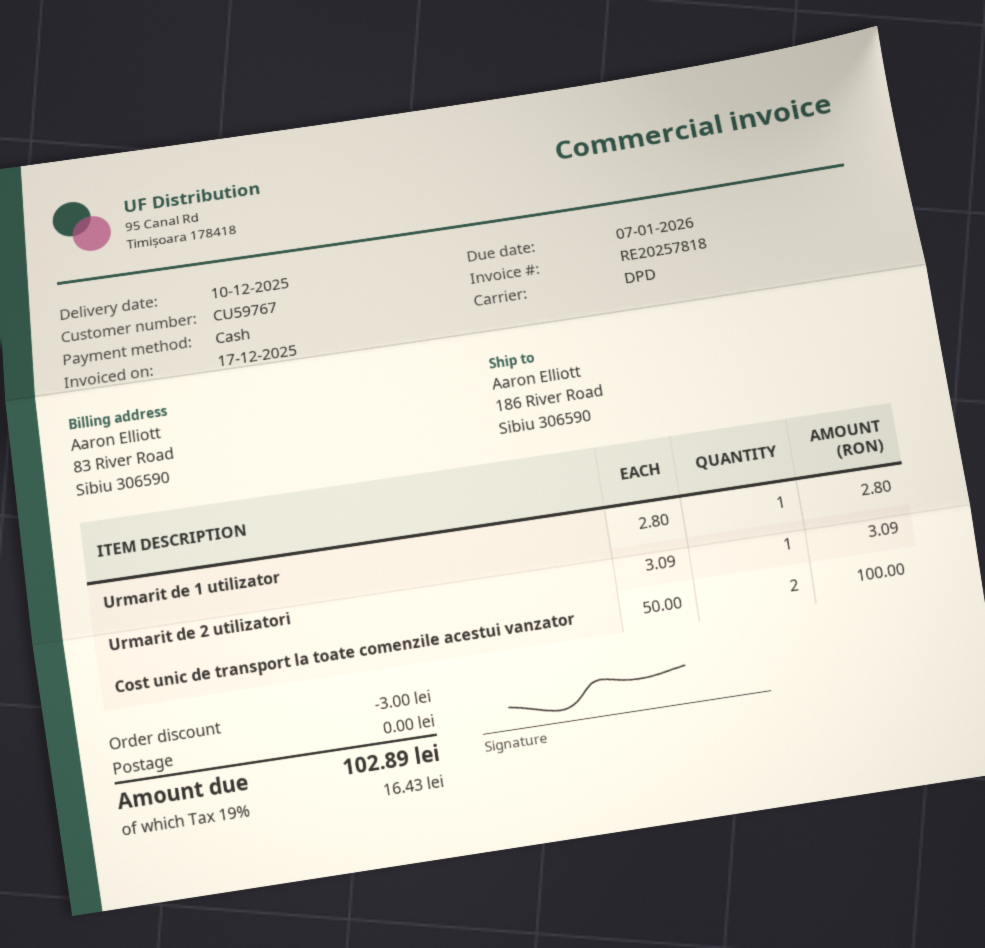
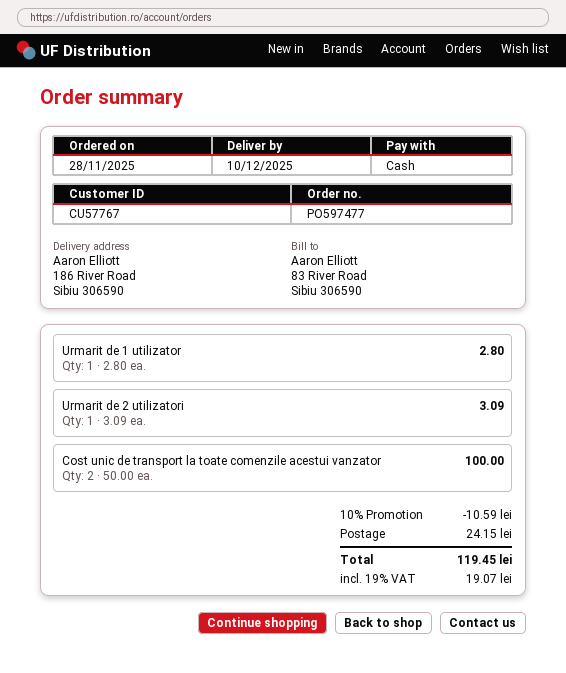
customer number: CU59767 -> CU57767
discount: 3.00 -> 10.59
shipping: 0.00 -> 24.15
tax: 19% = 16.43 -> 19% = 19.07
total: 102.89 -> 119.45

